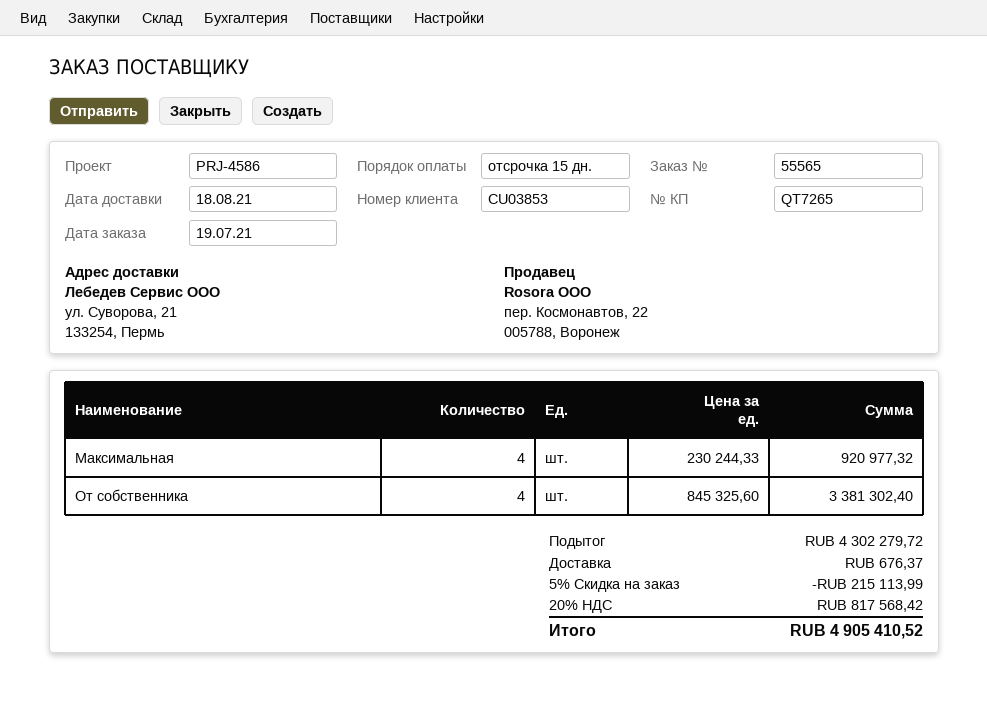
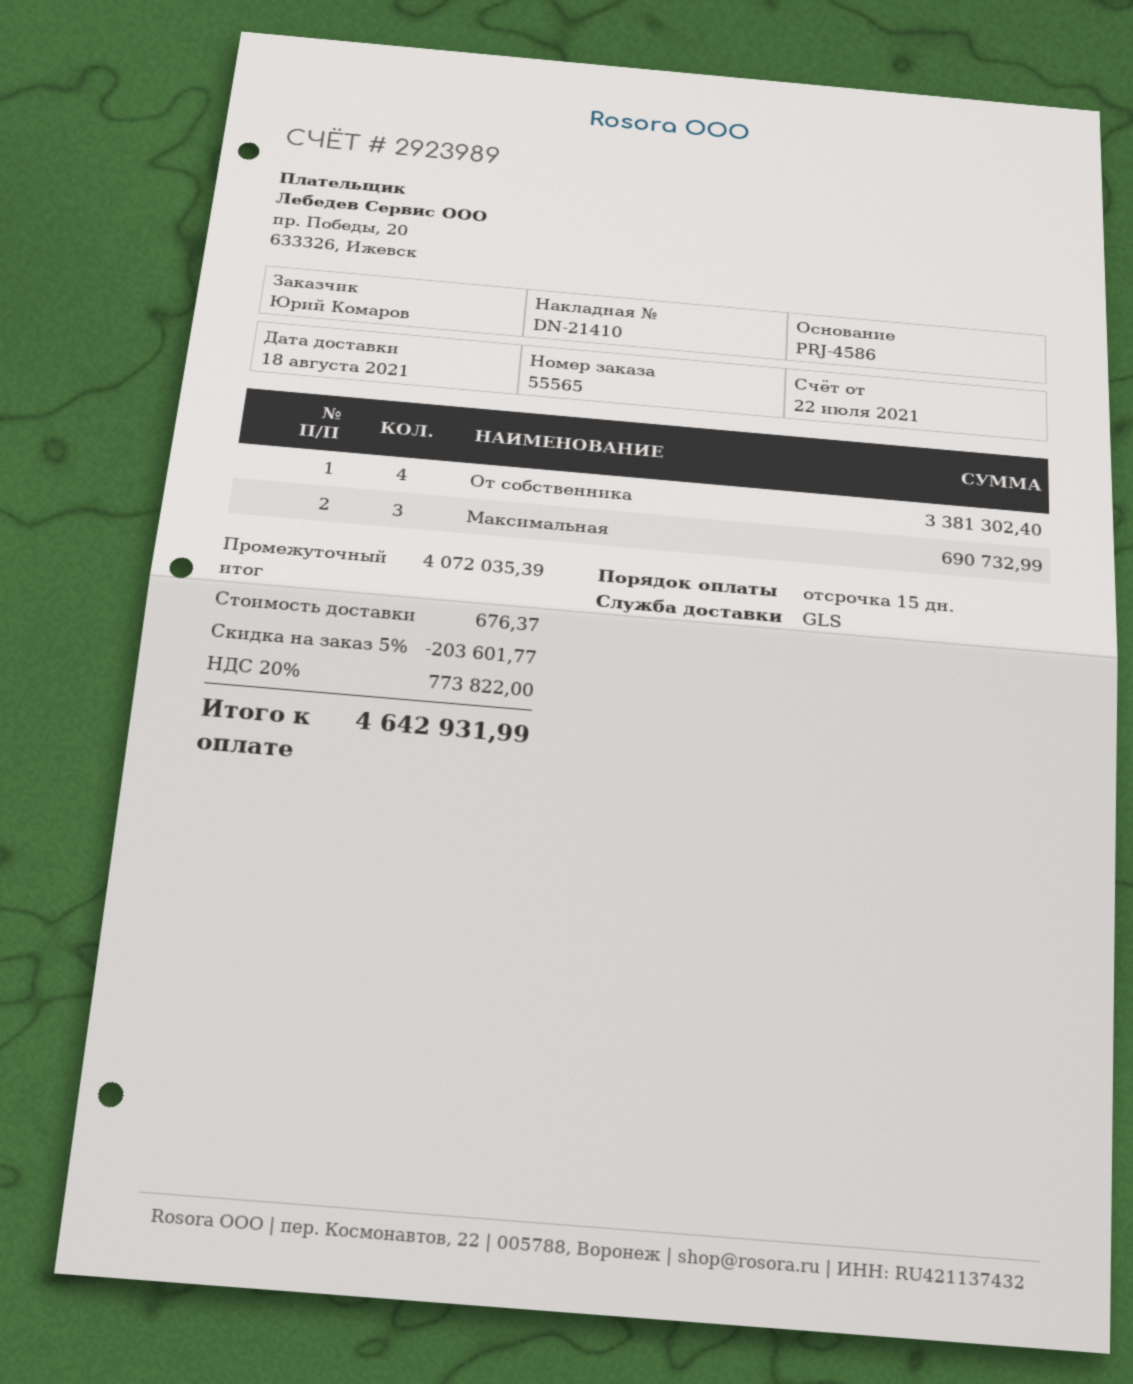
Максимальная: 4 for 920977.32 -> 3 for 690732.99
subtotal: 4302279.72 -> 4072035.39
discount: 5% = 215113.99 -> 5% = 203601.77
tax: 20% = 817568.42 -> 20% = 773822.00
total: 4905410.52 -> 4642931.99

